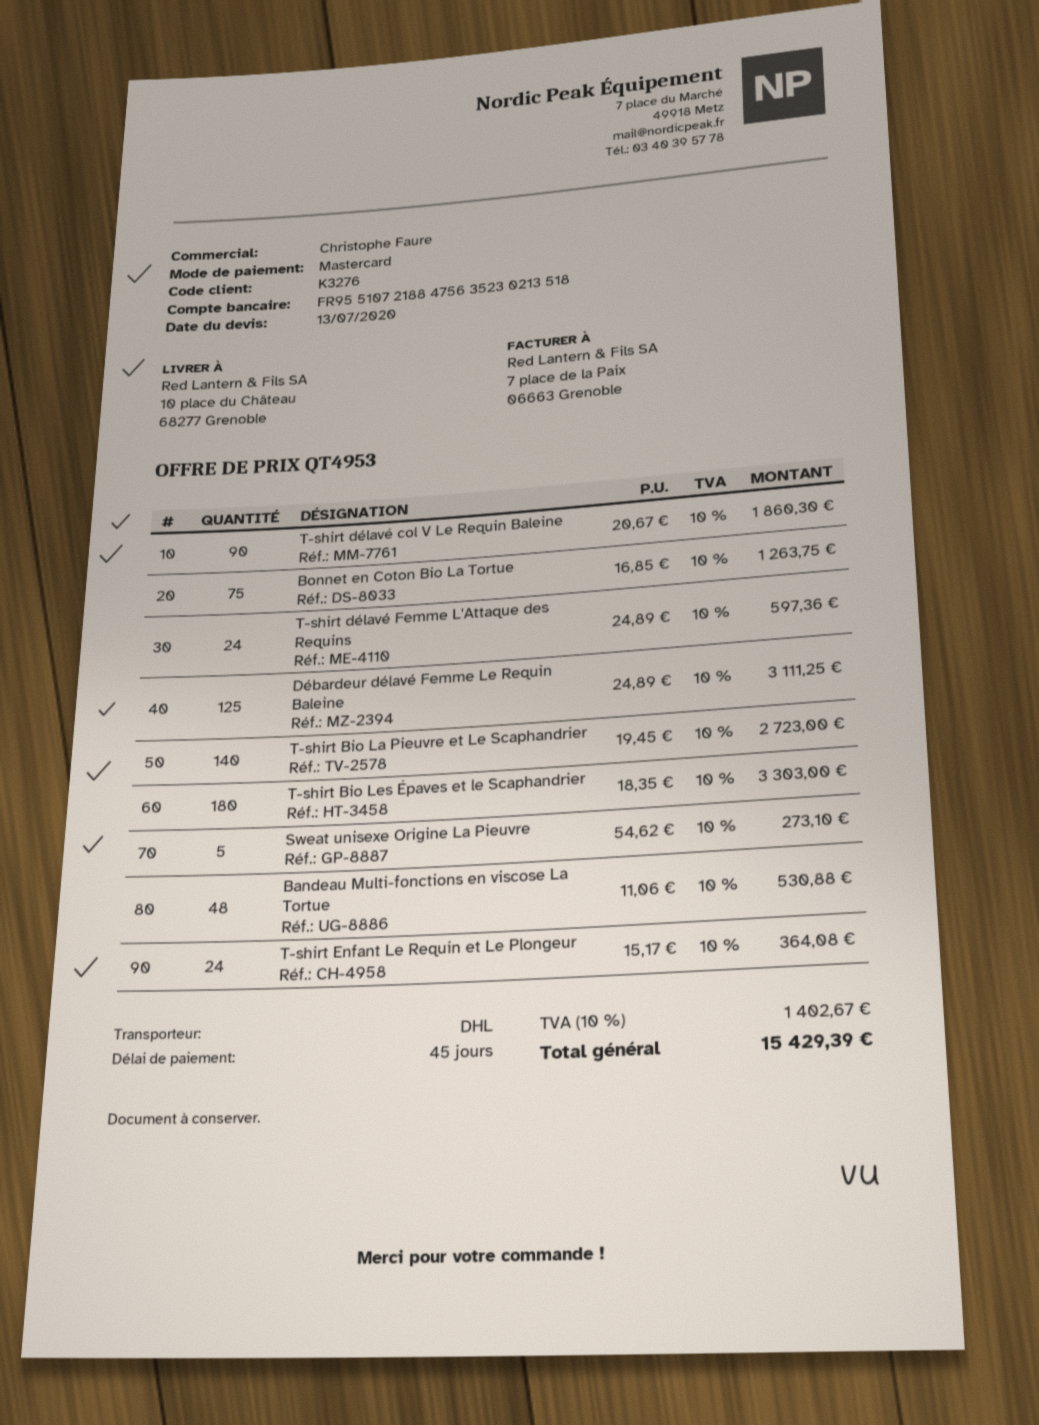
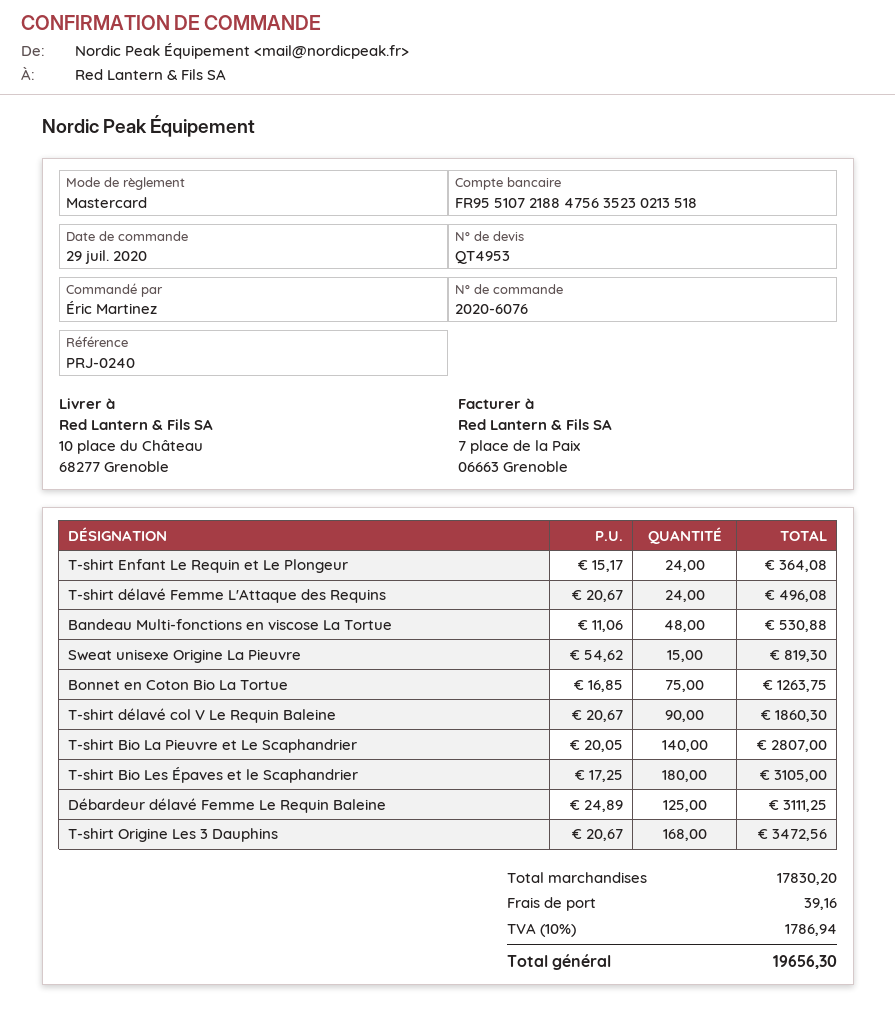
T-shirt délavé Femme L'Attaque des Requins: 24 x 24.89 = 597.36 -> 24 x 20.67 = 496.08
T-shirt Bio La Pieuvre et Le Scaphandrier: 140 x 19.45 = 2723.00 -> 140 x 20.05 = 2807.00
T-shirt Bio Les Épaves et le Scaphandrier: 180 x 18.35 = 3303.00 -> 180 x 17.25 = 3105.00
Sweat unisexe Origine La Pieuvre: 5 x 54.62 = 273.10 -> 15 x 54.62 = 819.30
T-shirt Origine Les 3 Dauphins: none -> 168 x 20.67 = 3472.56
shipping: none -> 39.16
tax: 10% = 1402.67 -> 10% = 1786.94
total: 15429.39 -> 19656.30

